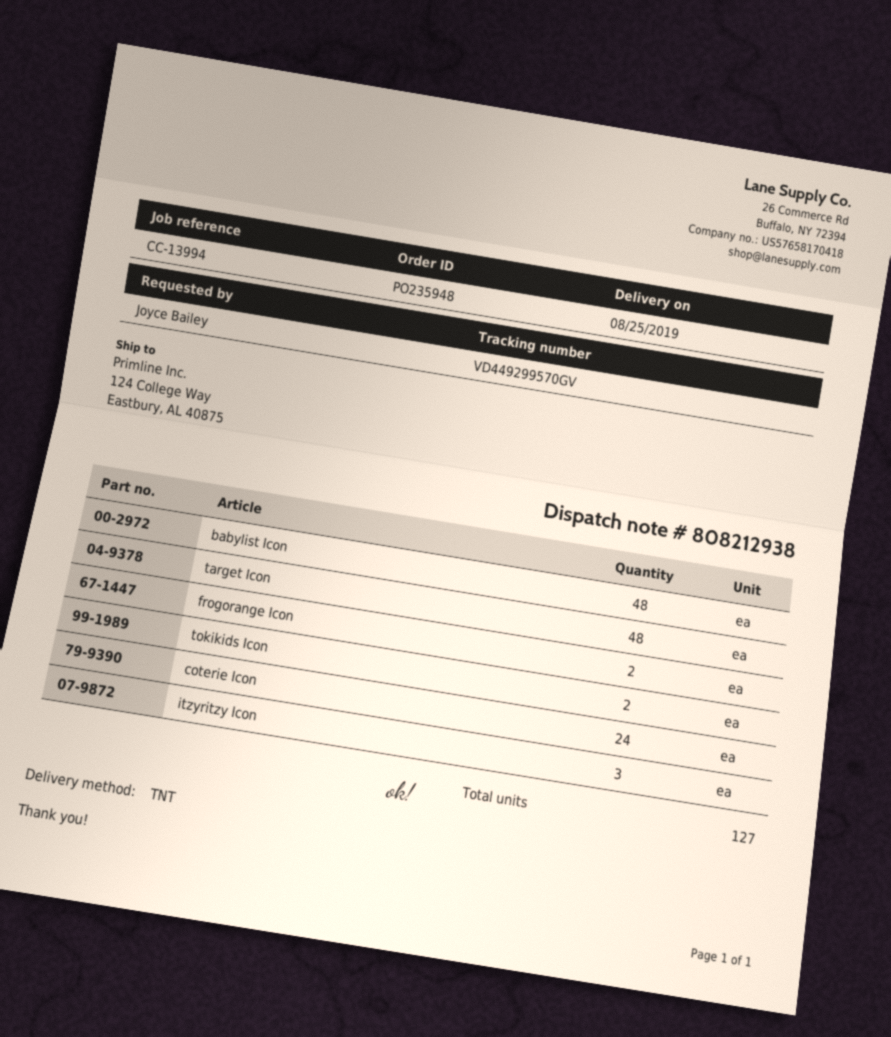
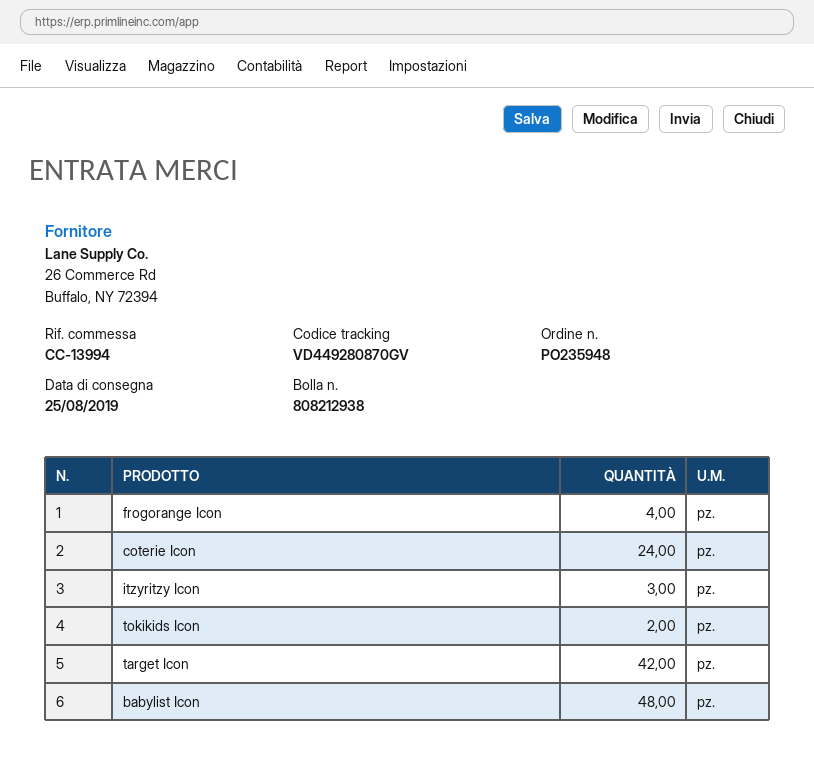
tracking number: VD449299570GV -> VD449280870GV
target Icon: 48 -> 42
frogorange Icon: 2 -> 4

